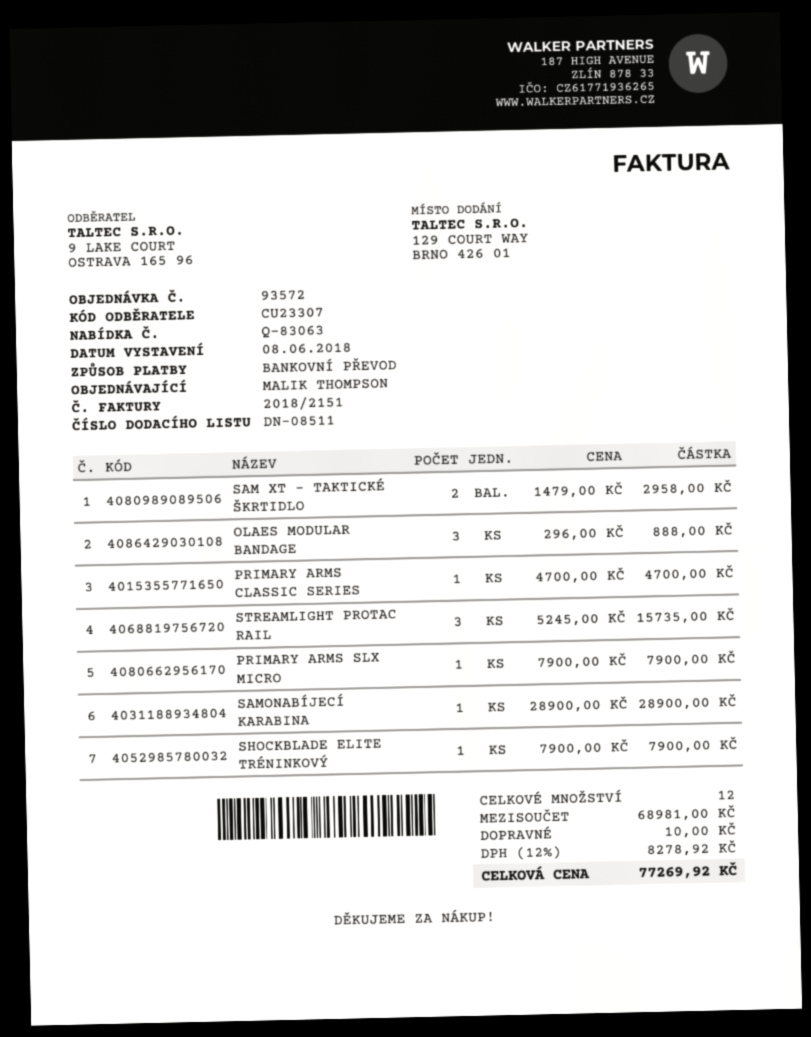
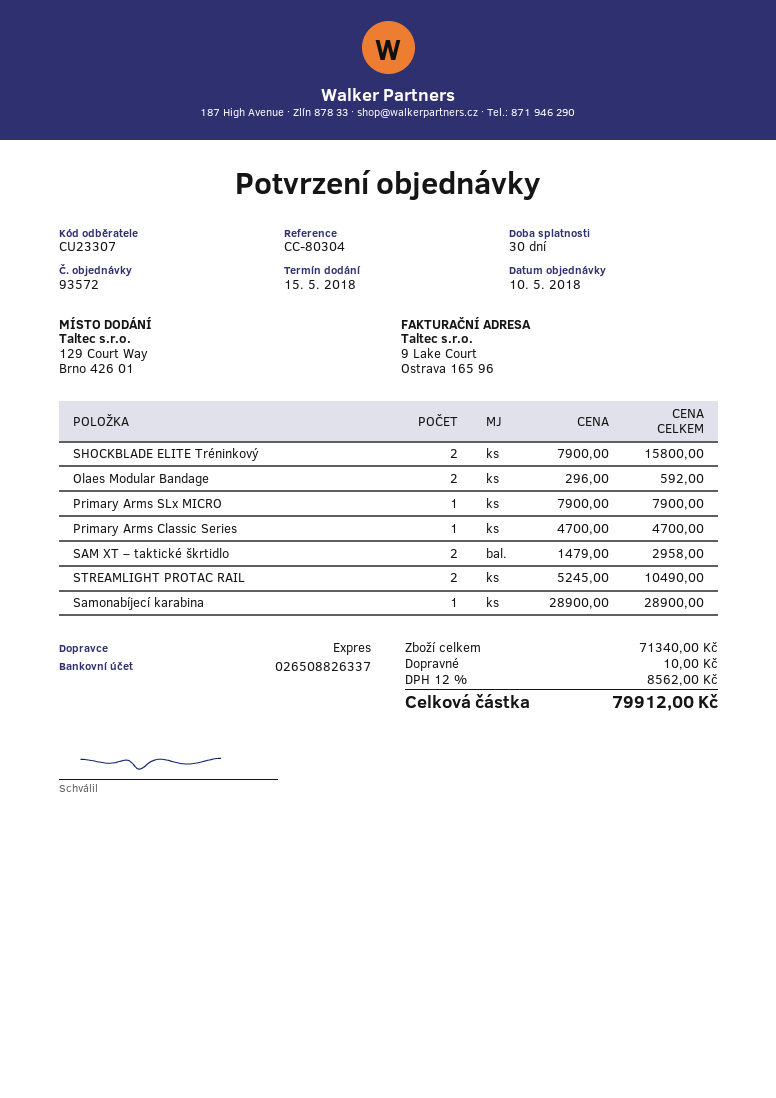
OLAES MODULAR BANDAGE: 3 x 296.00 = 888.00 -> 2 x 296.00 = 592.00
STREAMLIGHT PROTAC RAIL: 3 x 5245.00 = 15735.00 -> 2 x 5245.00 = 10490.00
SHOCKBLADE ELITE TRÉNINKOVÝ: 1 x 7900.00 = 7900.00 -> 2 x 7900.00 = 15800.00
subtotal: 68981.00 -> 71340.00
tax: 12% = 8278.92 -> 12% = 8562.00
total: 77269.92 -> 79912.00

